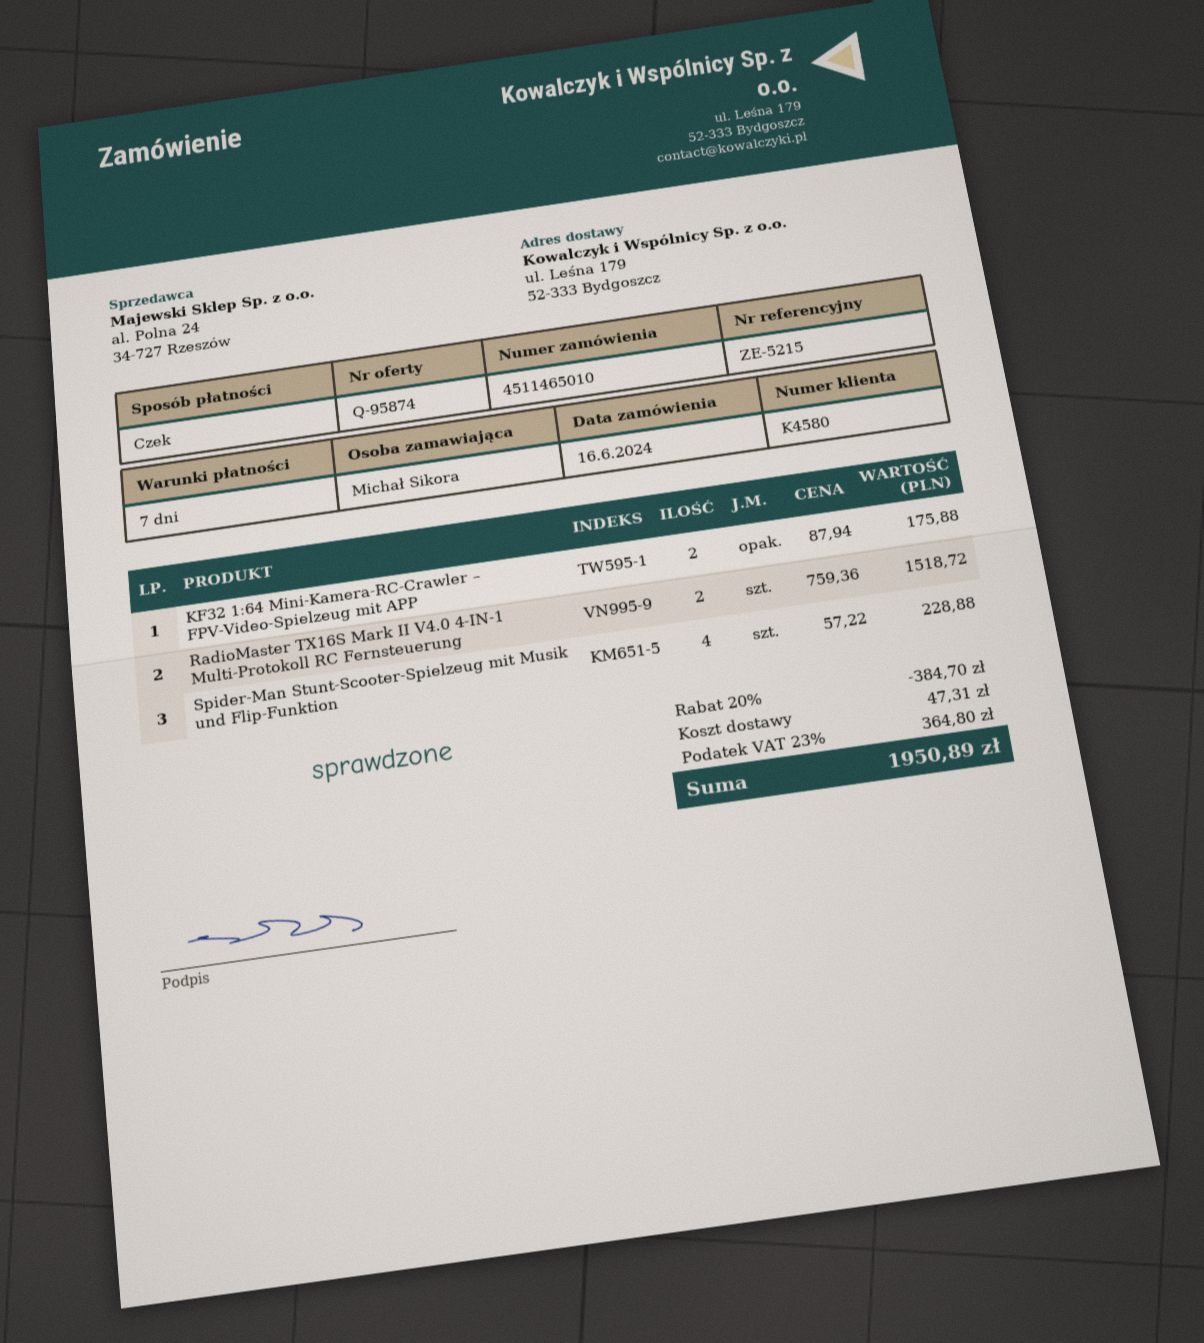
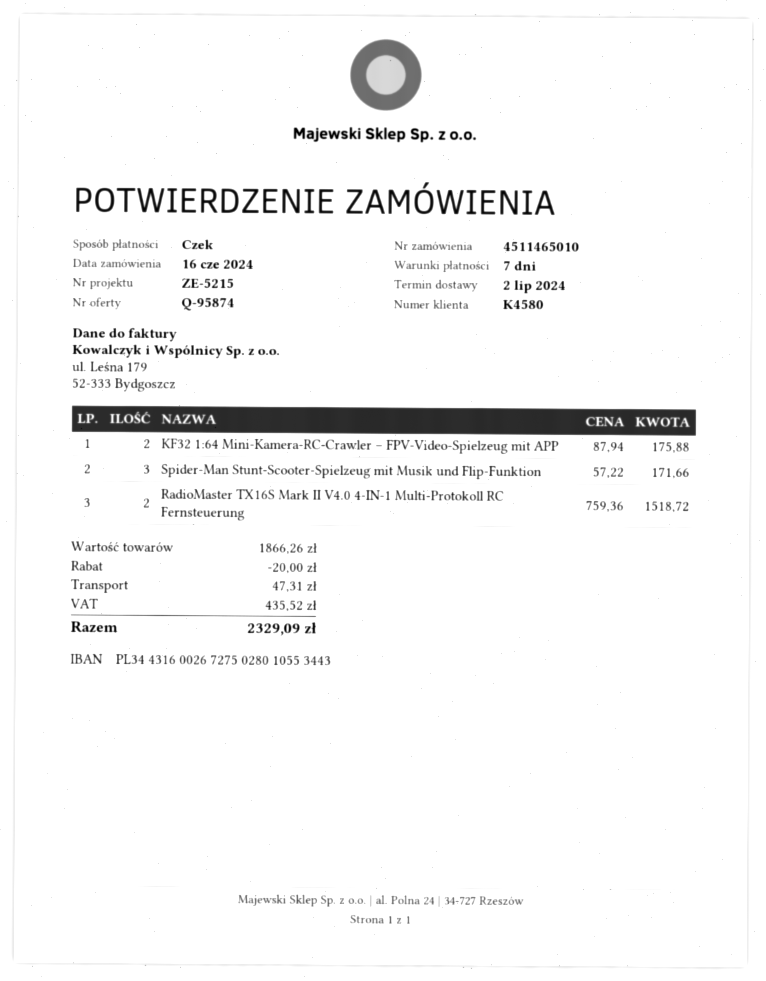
Spider-Man Stunt-Scooter-Spielzeug mit Musik und Flip-Funktion: 4 x 57.22 = 228.88 -> 3 x 57.22 = 171.66
discount: 384.70 -> 20.00
tax: 364.80 -> 435.52
total: 1950.89 -> 2329.09

